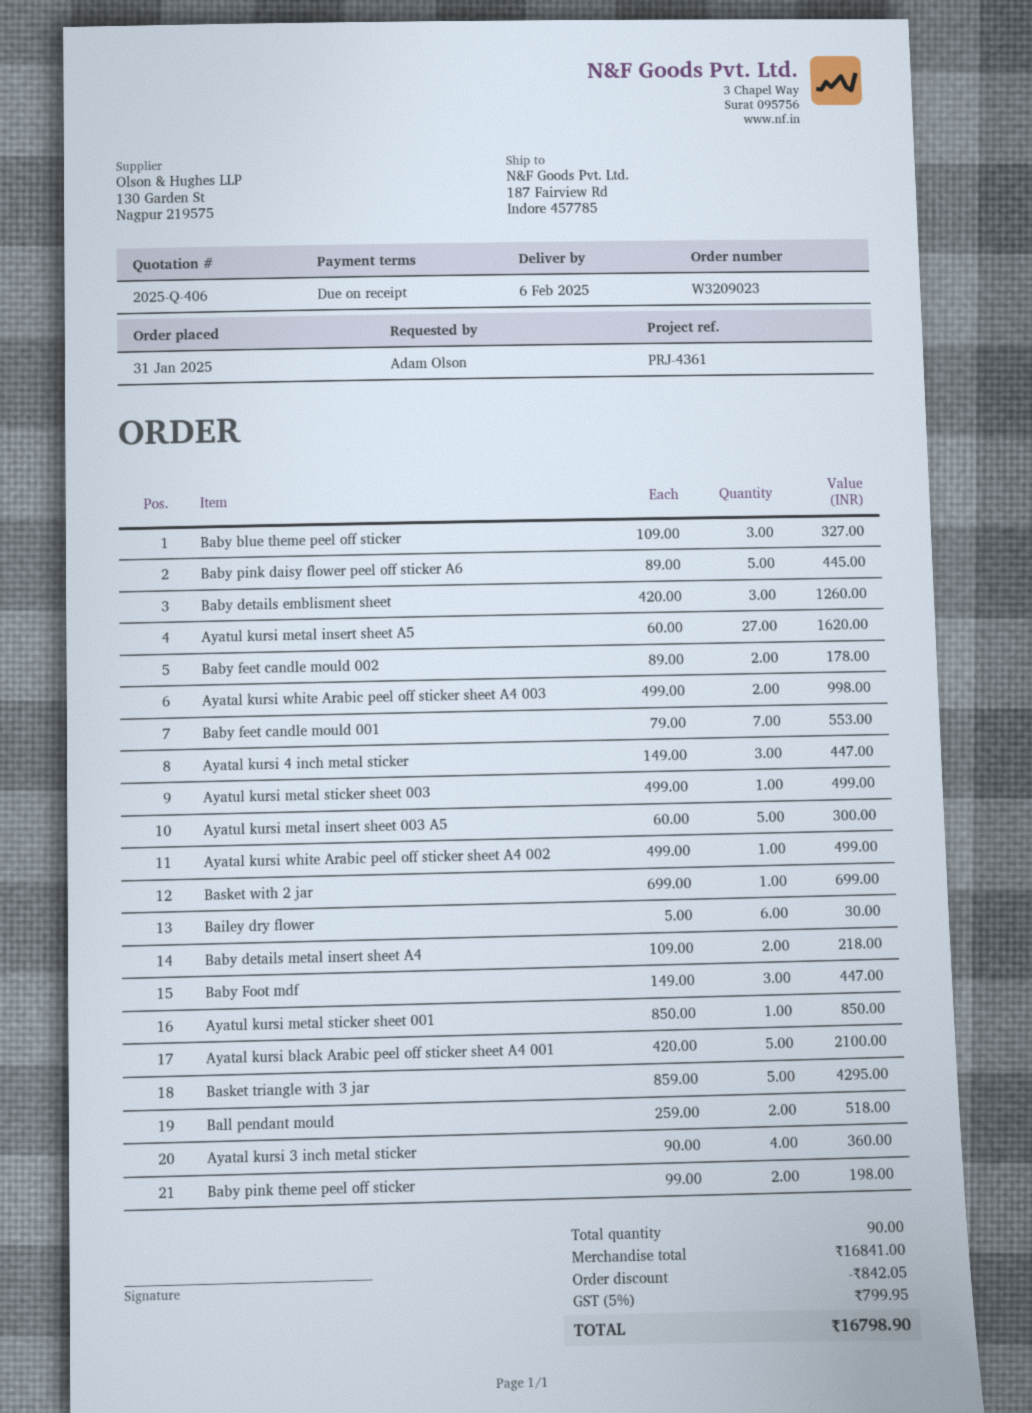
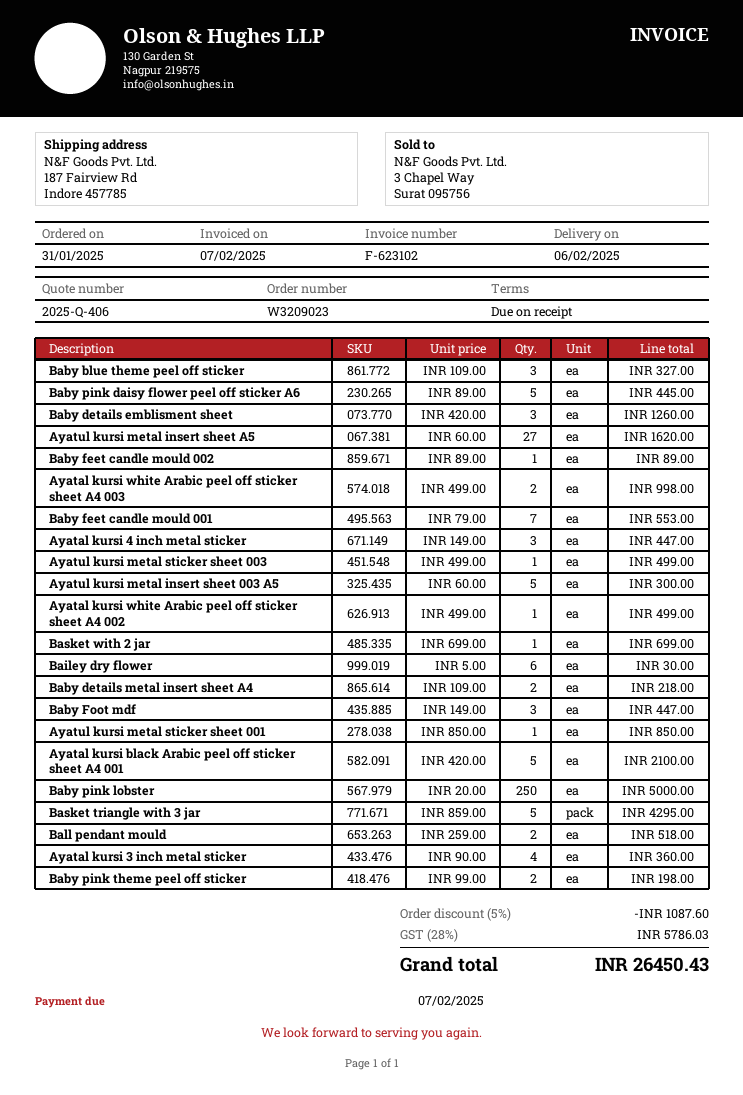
Baby feet candle mould 002: 2 x 89.00 = 178.00 -> 1 x 89.00 = 89.00
Baby pink lobster: none -> 250 x 20.00 = 5000.00
discount: 842.05 -> 1087.60
tax: 5% = 799.95 -> 28% = 5786.03
total: 16798.90 -> 26450.43

